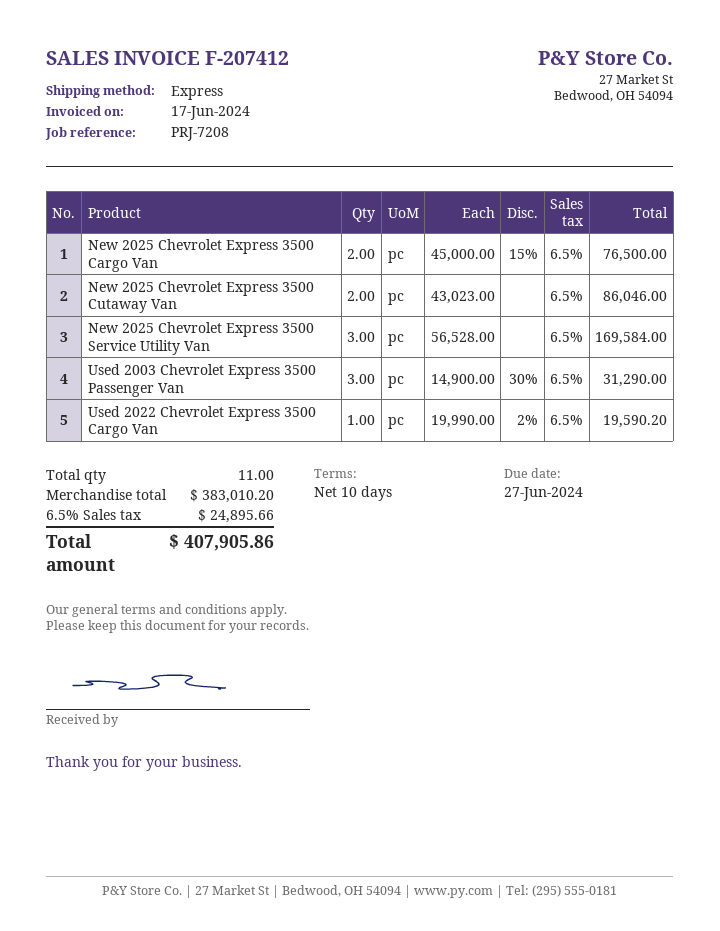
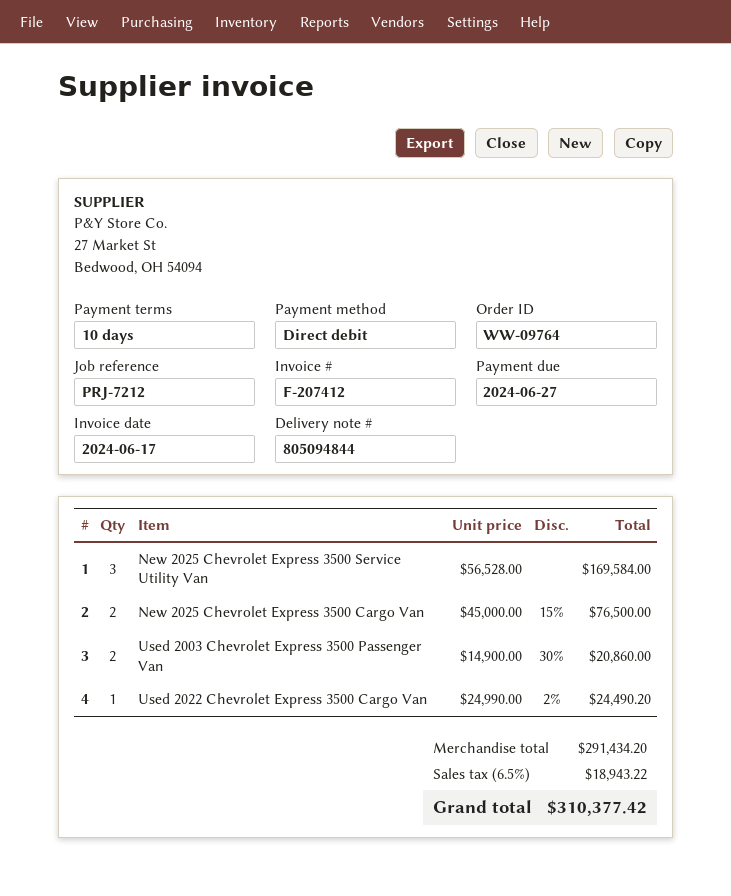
reference: PRJ-7208 -> PRJ-7212
New 2025 Chevrolet Express 3500 Cutaway Van: 2 x 43023.00 = 86046.00 -> none
Used 2003 Chevrolet Express 3500 Passenger Van: 3 x 14900.00 - 30% = 31290.00 -> 2 x 14900.00 - 30% = 20860.00
Used 2022 Chevrolet Express 3500 Cargo Van: 1 x 19990.00 - 2% = 19590.20 -> 1 x 24990.00 - 2% = 24490.20
subtotal: 383010.20 -> 291434.20
tax: 6.5% = 24895.66 -> 6.5% = 18943.22
total: 407905.86 -> 310377.42

